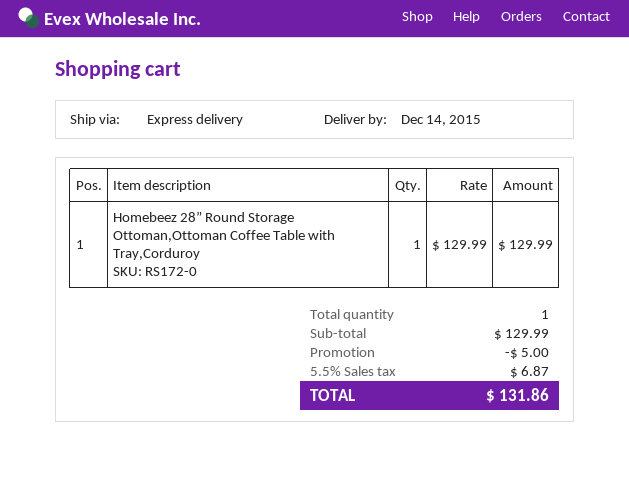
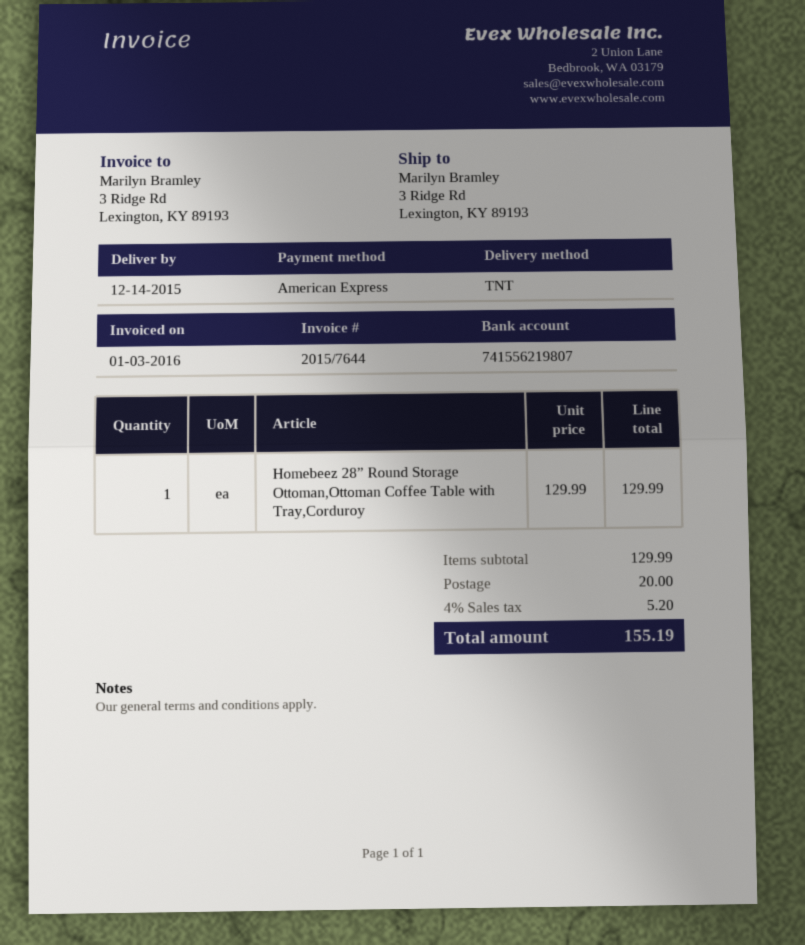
shipping method: express -> TNT
discount: 5.00 -> none
shipping: none -> 20.00
tax: 5.5% = 6.87 -> 4% = 5.20
total: 131.86 -> 155.19

